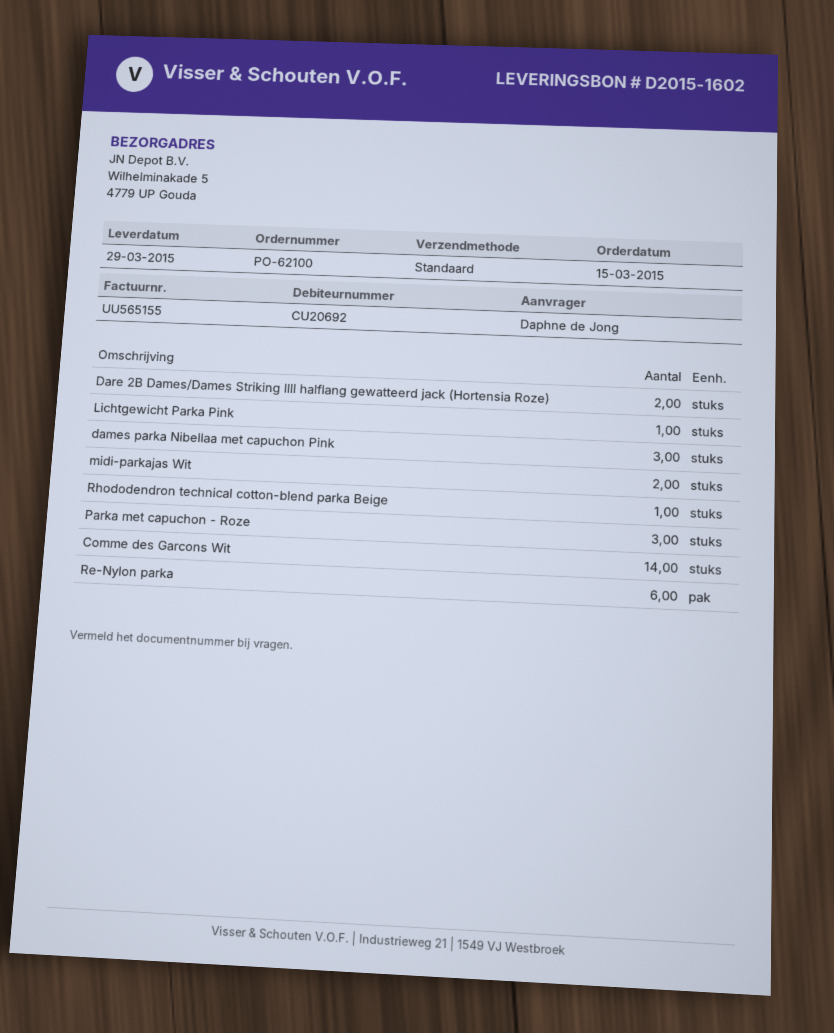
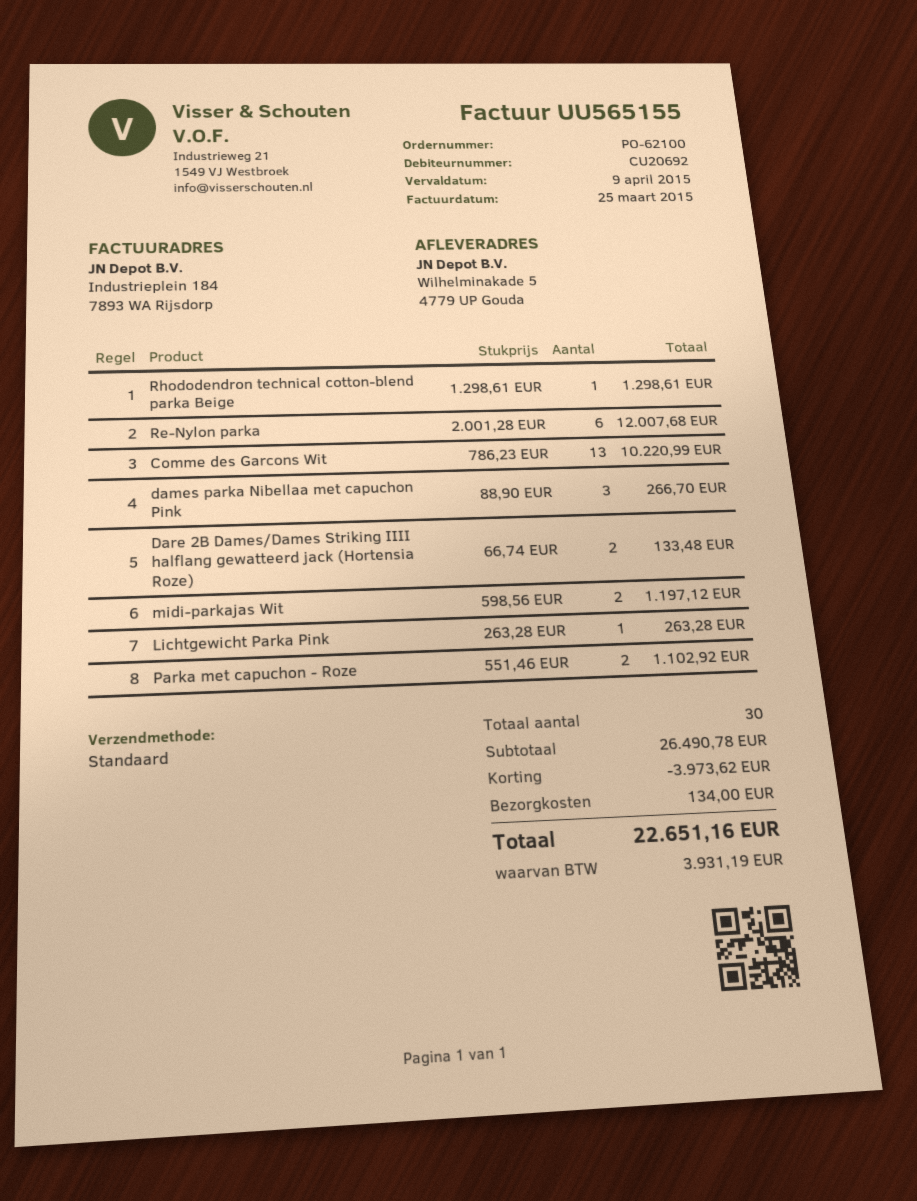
Parka met capuchon - Roze: 3 -> 2
Comme des Garcons Wit: 14 -> 13

